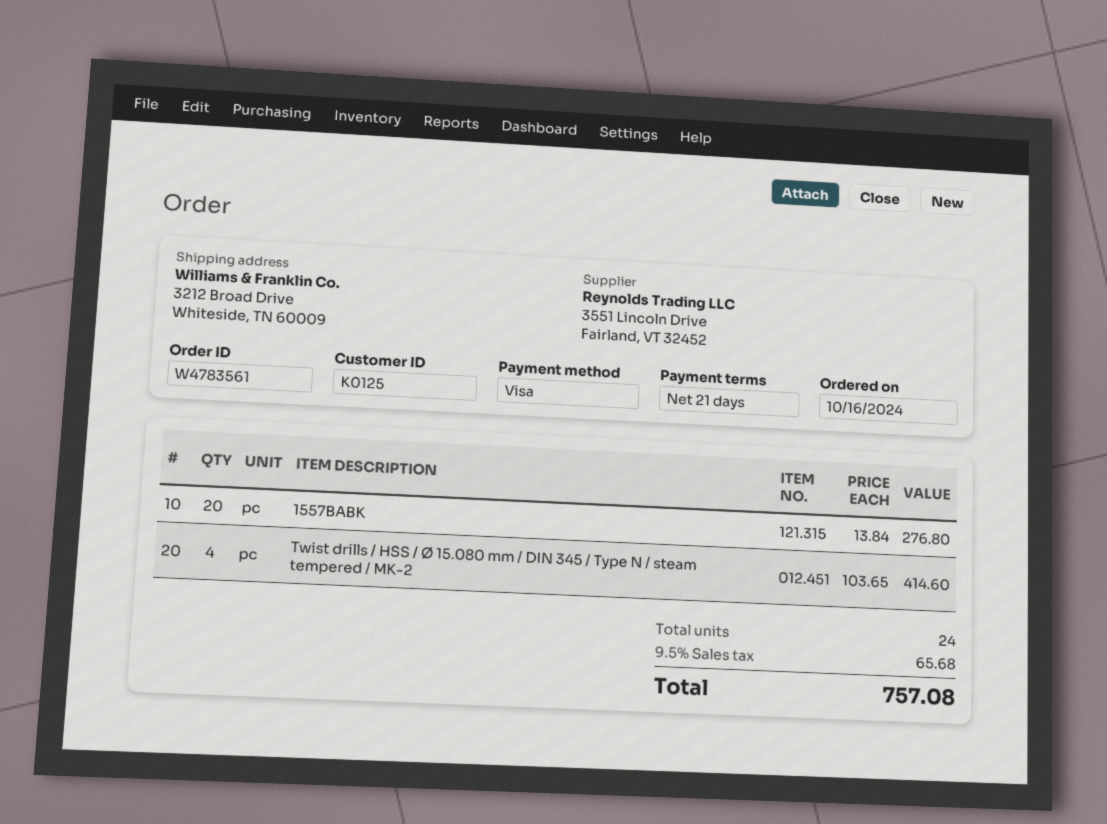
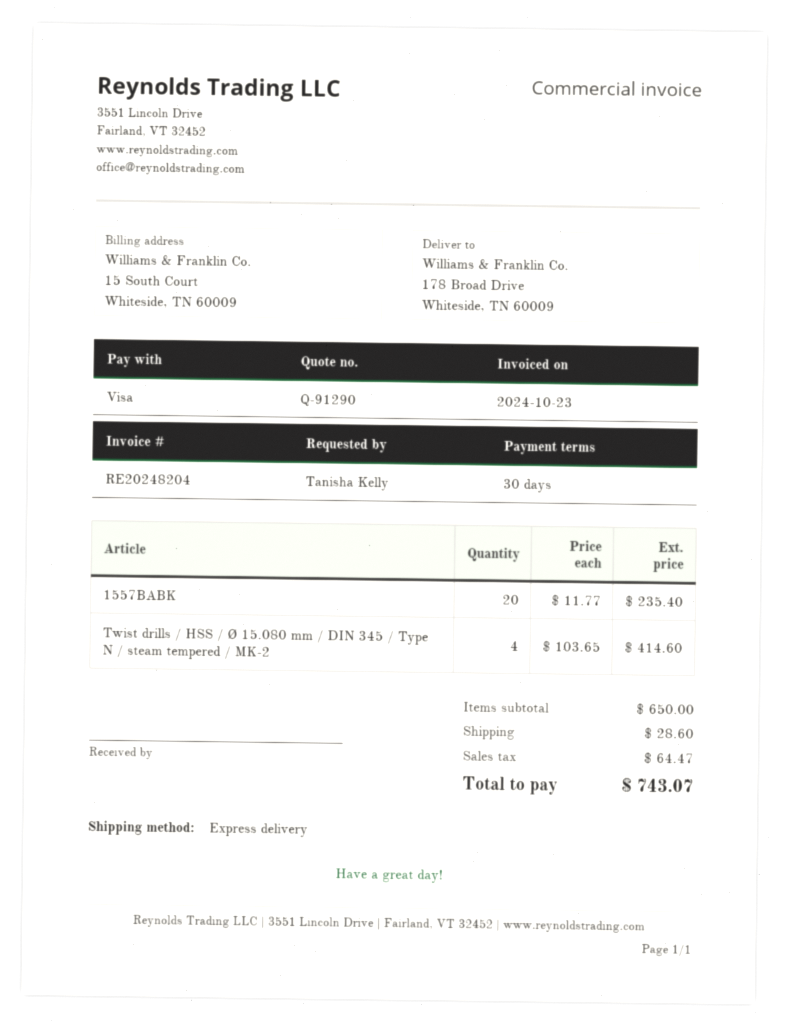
payment terms: 21 days -> 30 days
ship to: 3212 Broad Drive, Whiteside, TN 60009 -> 178 Broad Drive, Whiteside, TN 60009
1557BABK: 20 x 13.84 = 276.80 -> 20 x 11.77 = 235.40
shipping: none -> 28.60
tax: 65.68 -> 64.47
total: 757.08 -> 743.07

